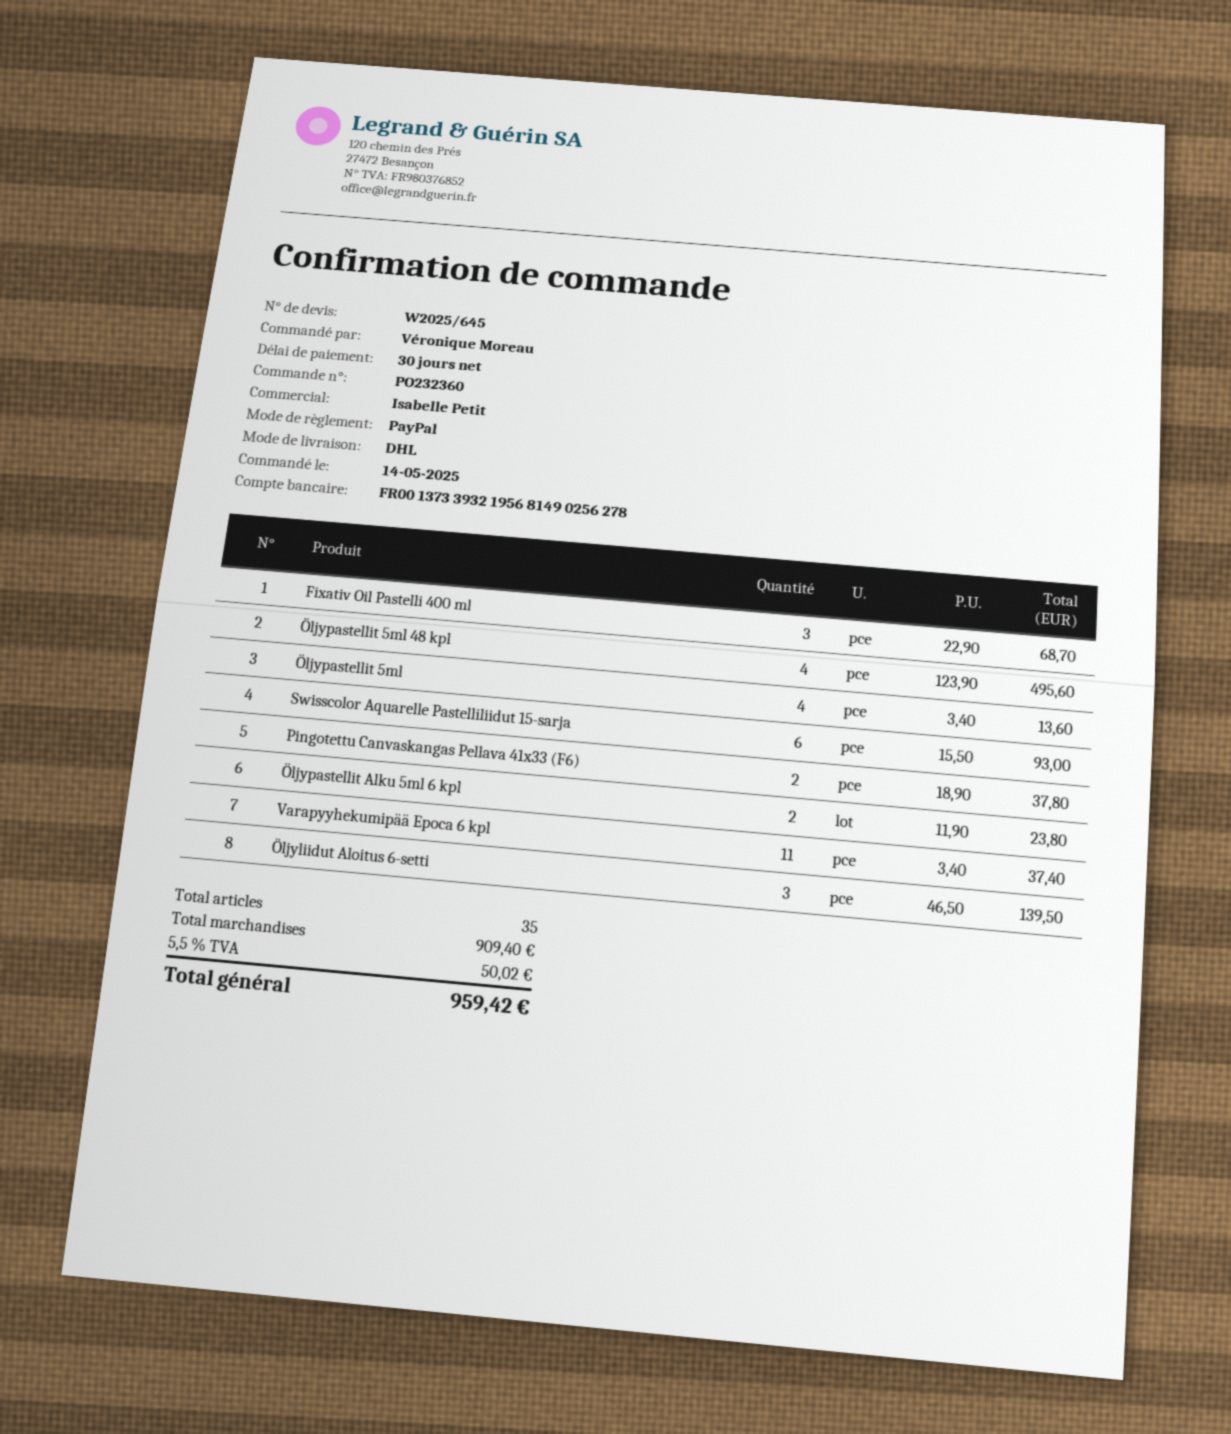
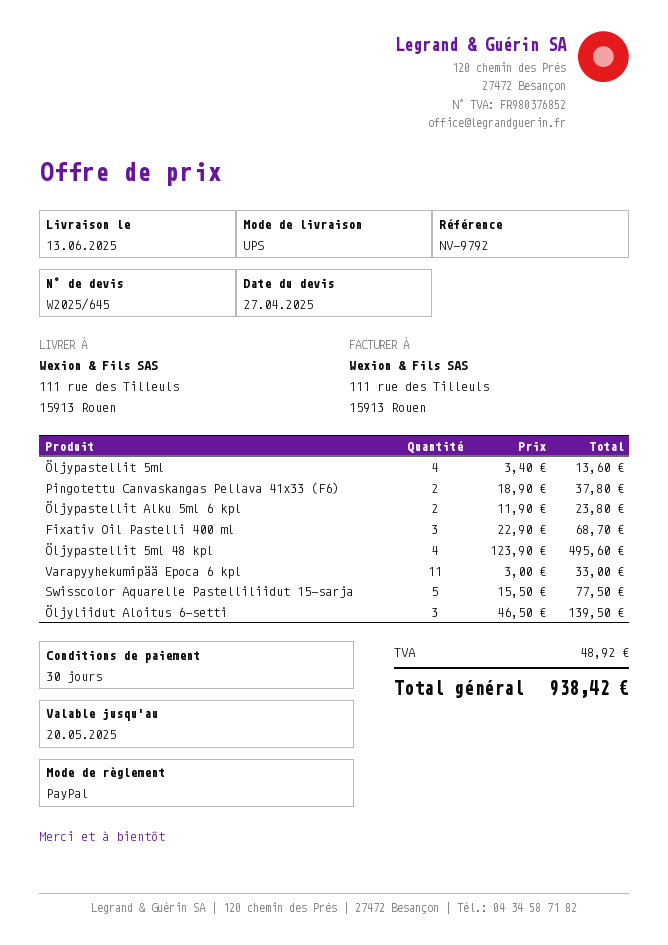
shipping method: DHL -> UPS
Swisscolor Aquarelle Pastelliliidut 15-sarja: 6 x 15.50 = 93.00 -> 5 x 15.50 = 77.50
Varapyyhekumipää Epoca 6 kpl: 11 x 3.40 = 37.40 -> 11 x 3.00 = 33.00
tax: 50.02 -> 48.92
total: 959.42 -> 938.42

